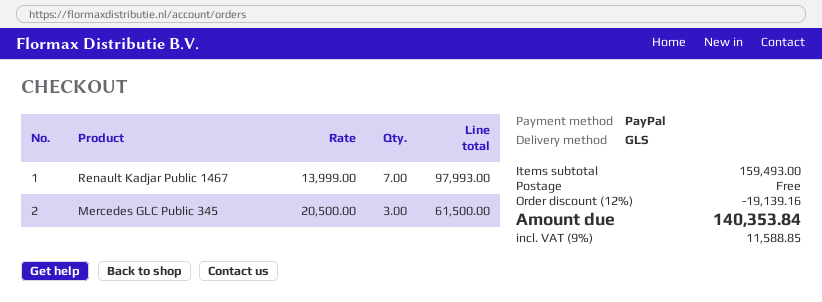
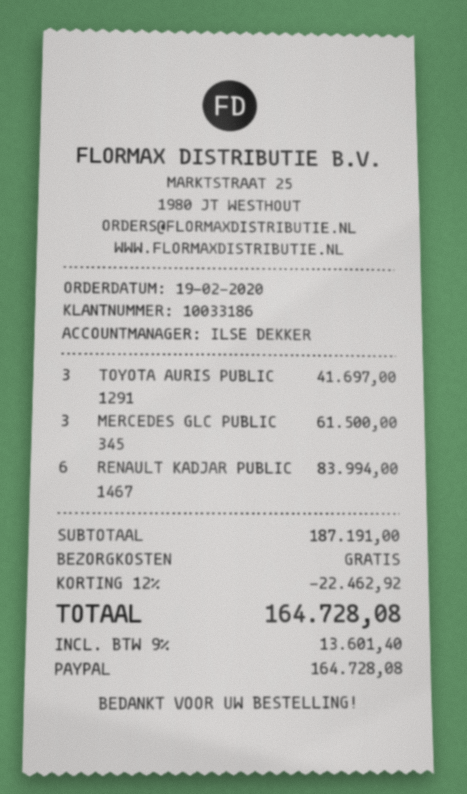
Renault Kadjar Public 1467: 7 for 97993.00 -> 6 for 83994.00
TOYOTA AURIS PUBLIC 1291: none -> 3 for 41697.00
subtotal: 159493.00 -> 187191.00
discount: 12% = 19139.16 -> 12% = 22462.92
tax: 9% = 11588.85 -> 9% = 13601.40
total: 140353.84 -> 164728.08

